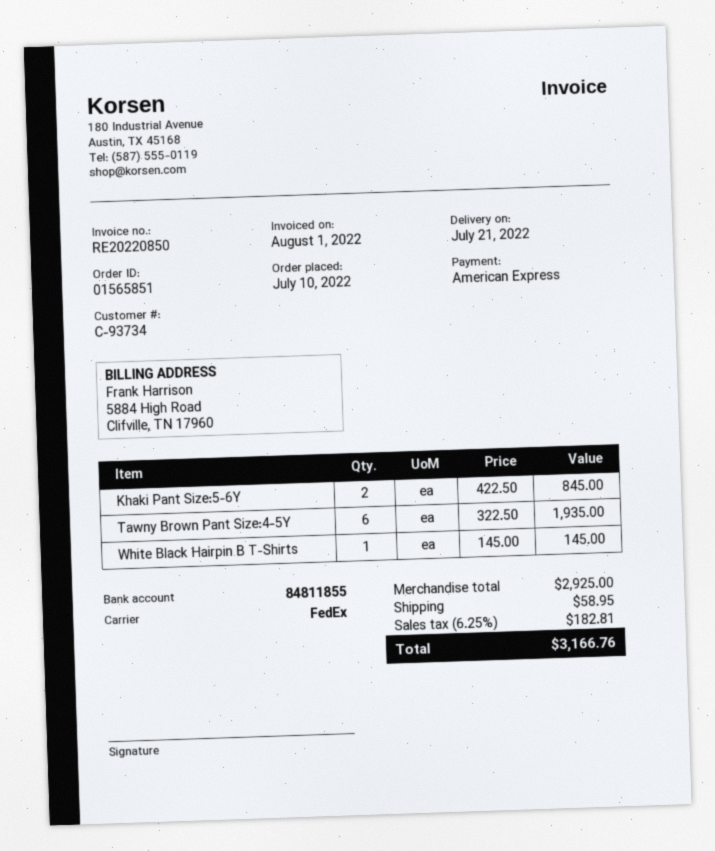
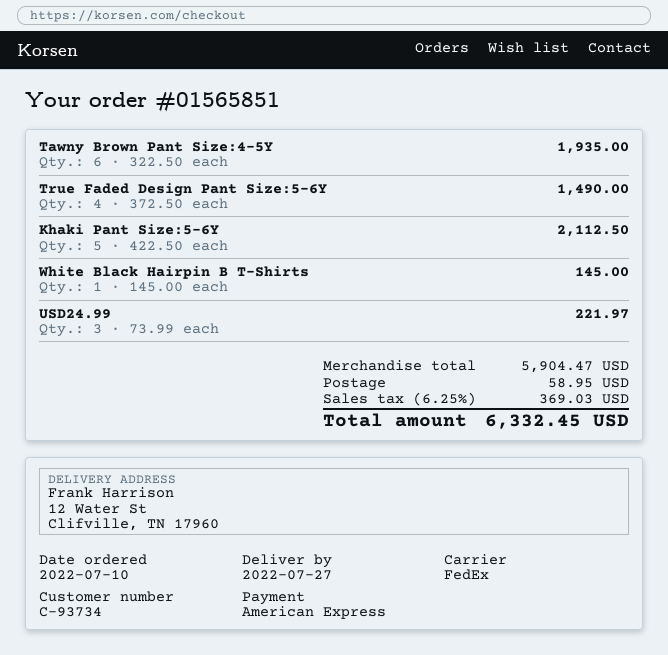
delivery date: 2022-07-21 -> 2022-07-27
Khaki Pant Size:5-6Y: 2 x 422.50 = 845.00 -> 5 x 422.50 = 2112.50
True Faded Design Pant Size:5-6Y: none -> 4 x 372.50 = 1490.00
USD24.99: none -> 3 x 73.99 = 221.97
subtotal: 2925.00 -> 5904.47
tax: 6.25% = 182.81 -> 6.25% = 369.03
total: 3166.76 -> 6332.45

